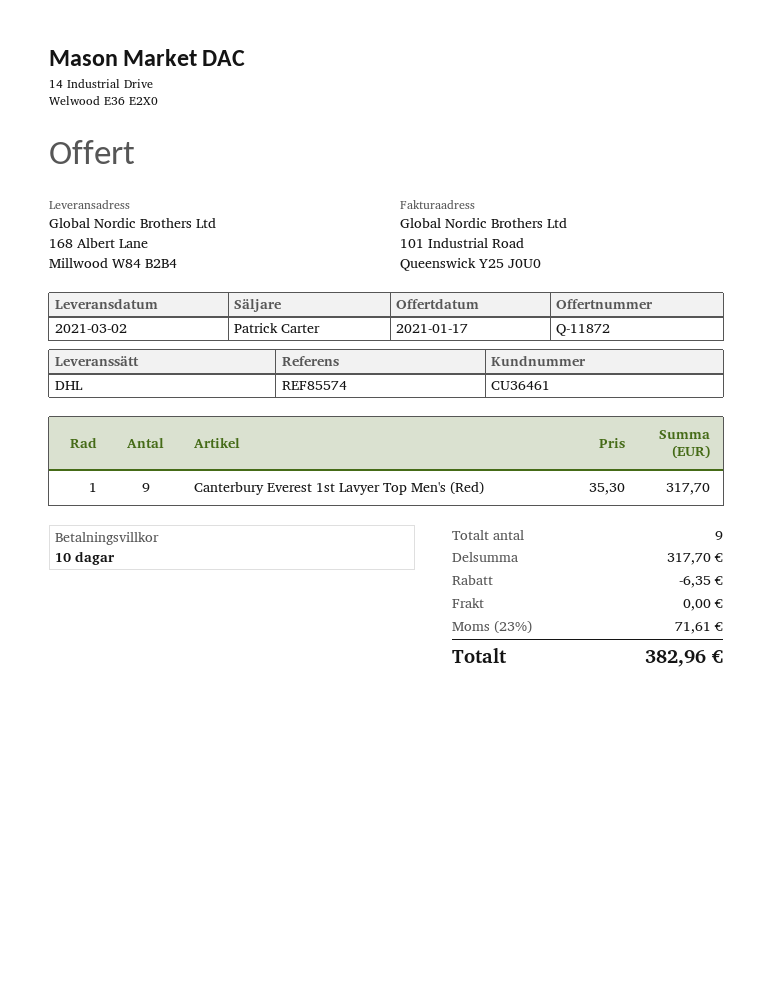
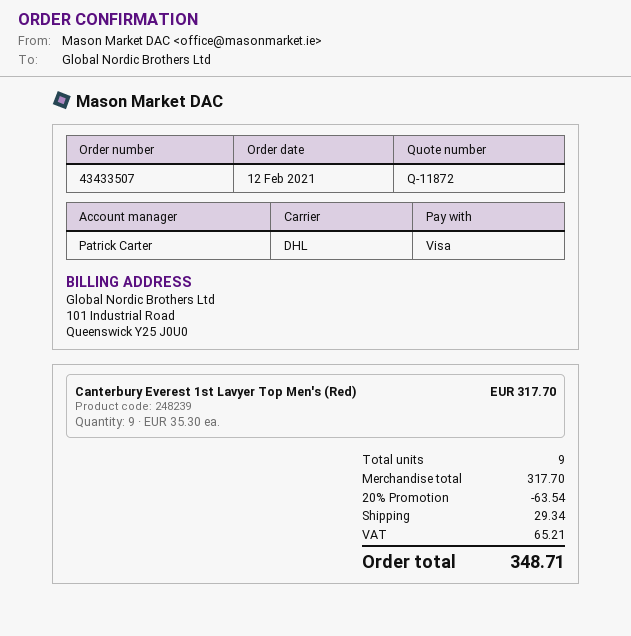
discount: 6.35 -> 63.54
shipping: 0.00 -> 29.34
tax: 71.61 -> 65.21
total: 382.96 -> 348.71

